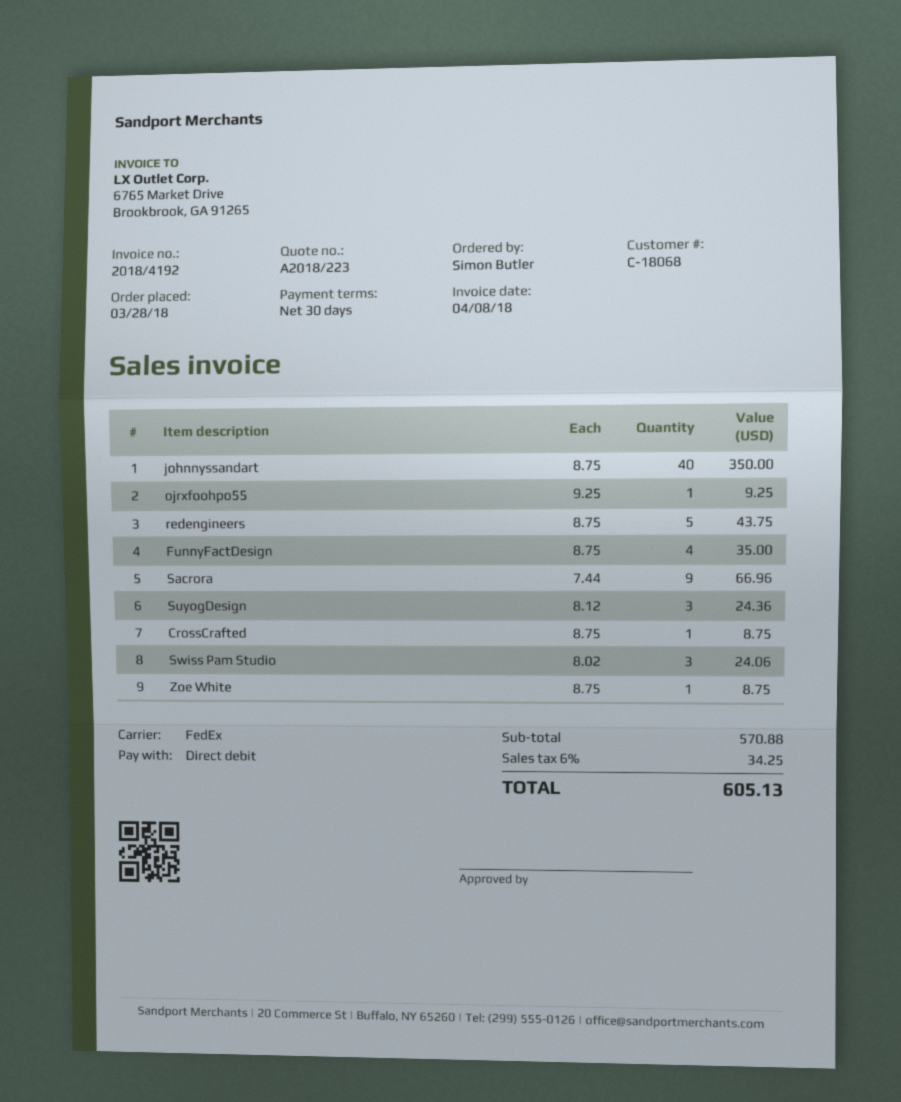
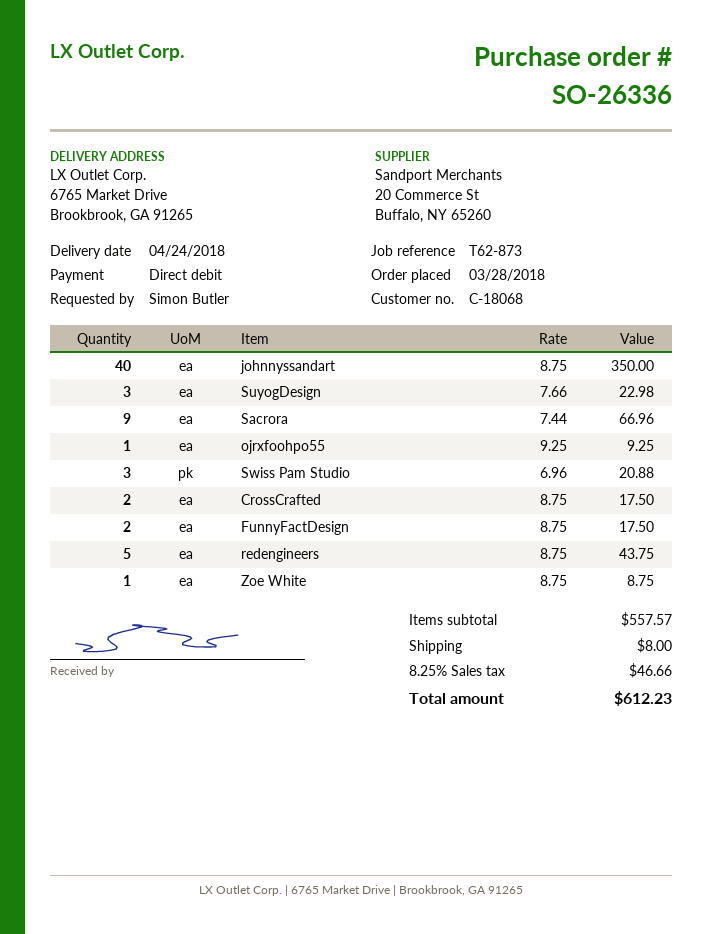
FunnyFactDesign: 4 x 8.75 = 35.00 -> 2 x 8.75 = 17.50
SuyogDesign: 3 x 8.12 = 24.36 -> 3 x 7.66 = 22.98
CrossCrafted: 1 x 8.75 = 8.75 -> 2 x 8.75 = 17.50
Swiss Pam Studio: 3 x 8.02 = 24.06 -> 3 x 6.96 = 20.88
subtotal: 570.88 -> 557.57
shipping: none -> 8.00
tax: 6% = 34.25 -> 8.25% = 46.66
total: 605.13 -> 612.23

